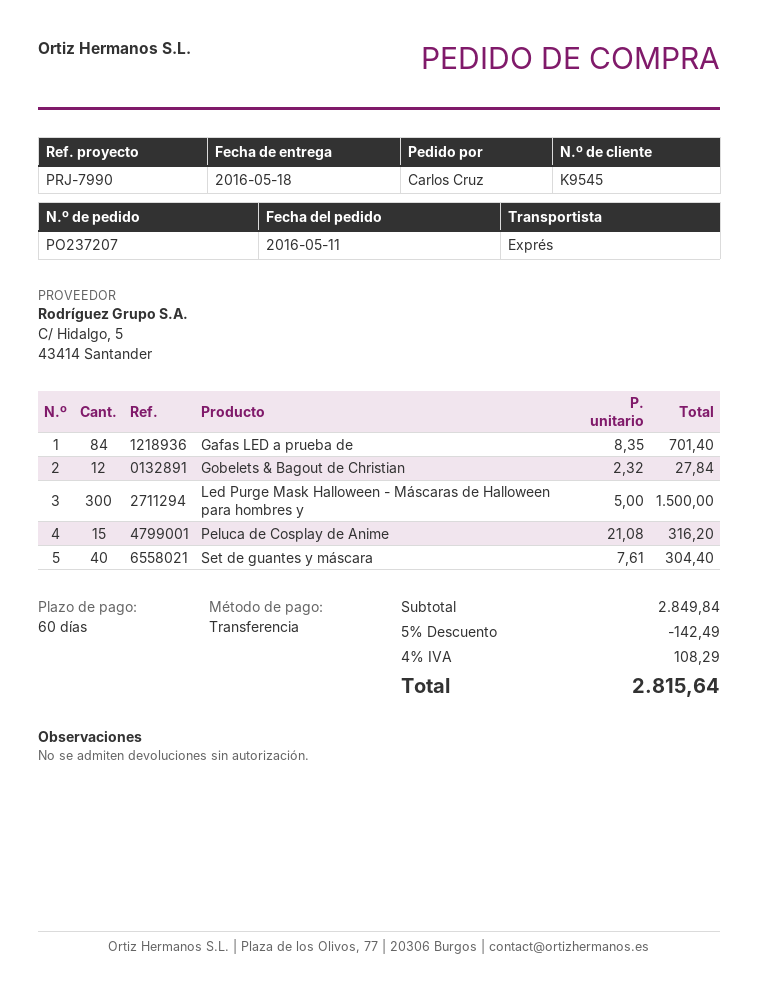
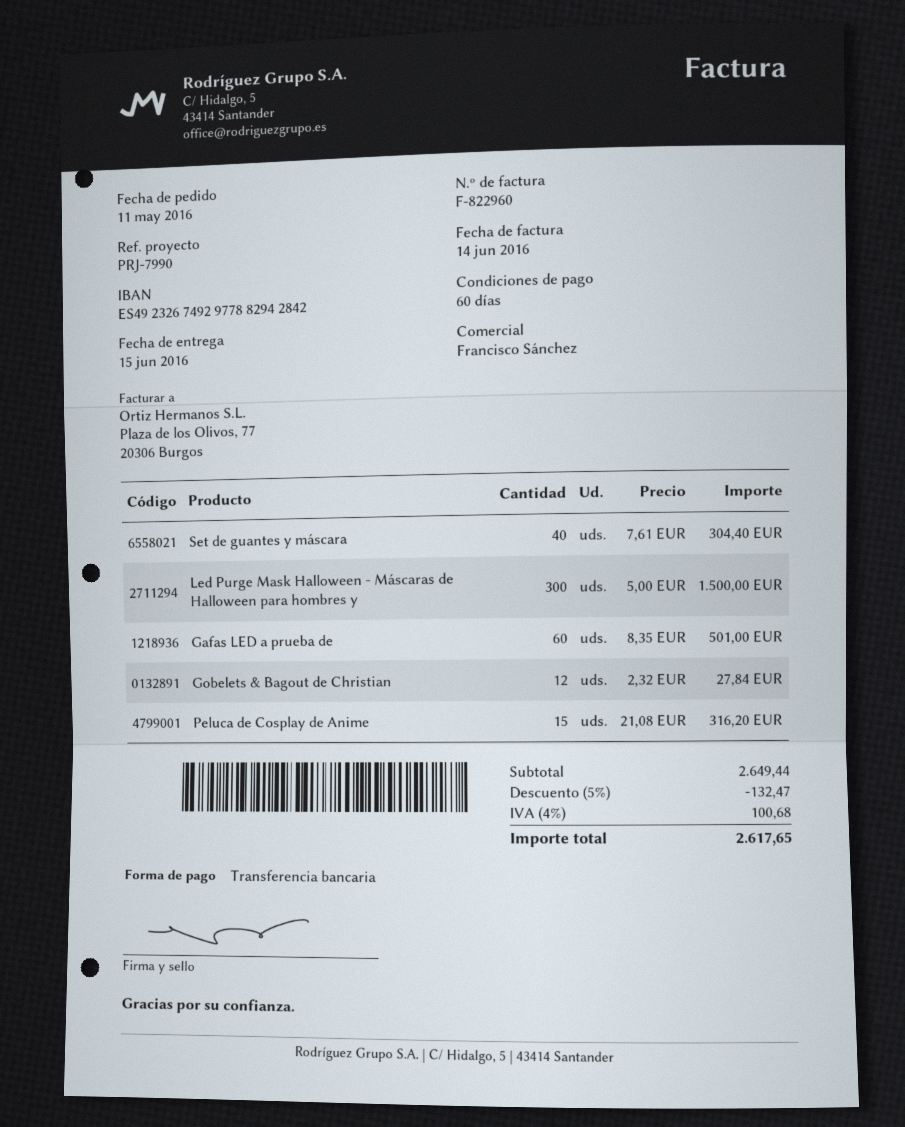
delivery date: 2016-05-18 -> 2016-06-15
Gafas LED a prueba de: 84 x 8.35 = 701.40 -> 60 x 8.35 = 501.00
subtotal: 2849.84 -> 2649.44
discount: 5% = 142.49 -> 5% = 132.47
tax: 4% = 108.29 -> 4% = 100.68
total: 2815.64 -> 2617.65

